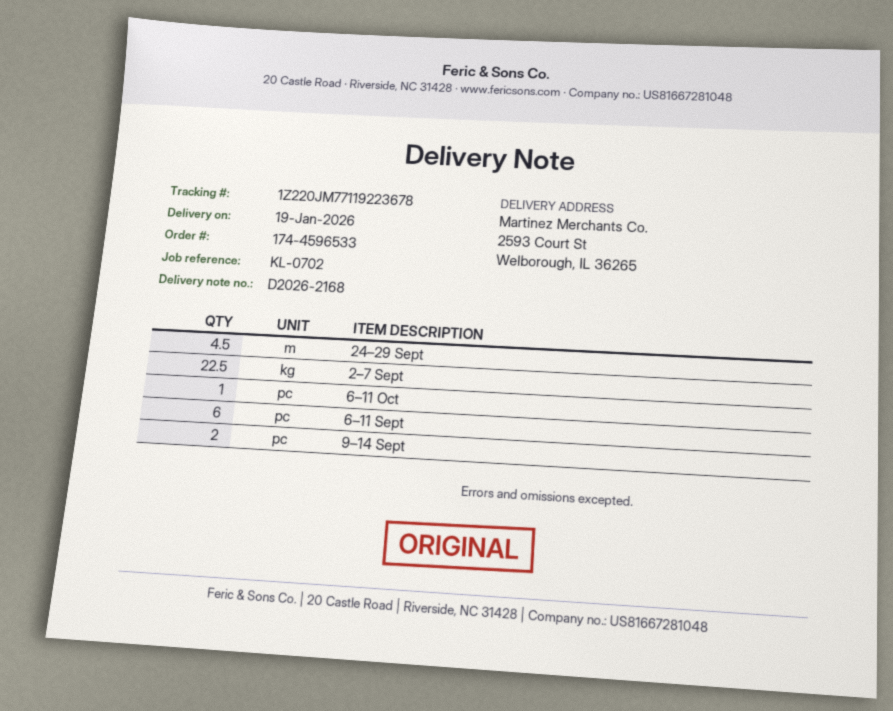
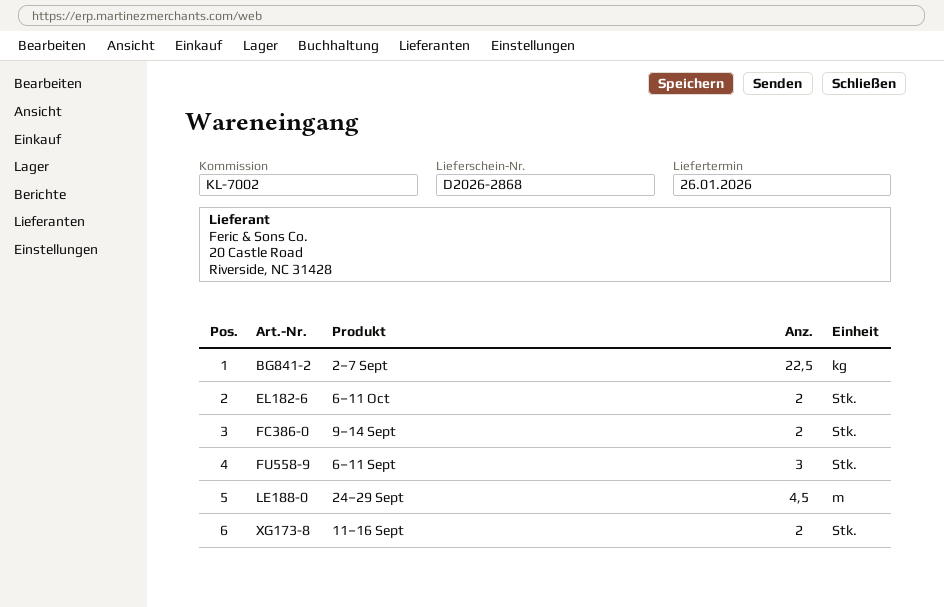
delivery note number: D2026-2168 -> D2026-2868
delivery date: 2026-01-19 -> 2026-01-26
reference: KL-0702 -> KL-7002
6–11 Oct: 1 -> 2
6–11 Sept: 6 -> 3
11–16 Sept: none -> 2

